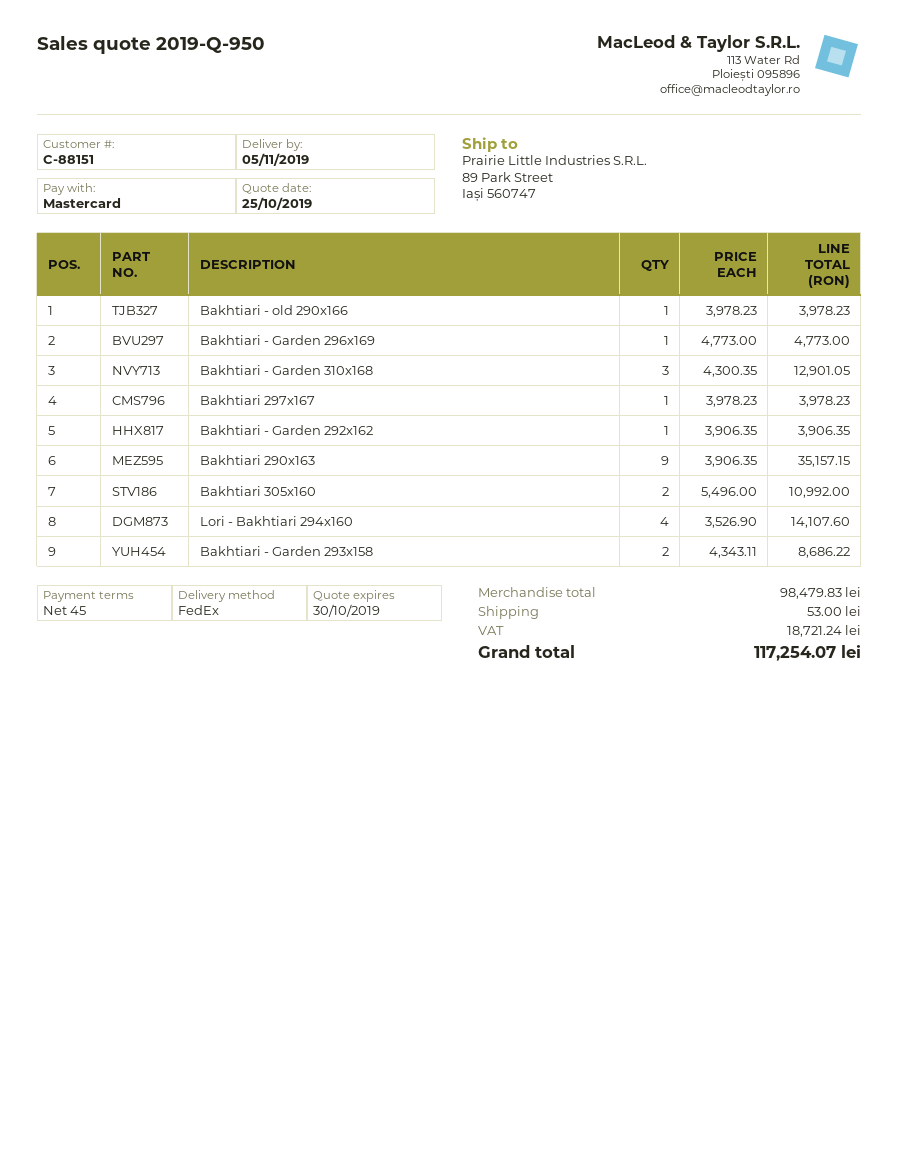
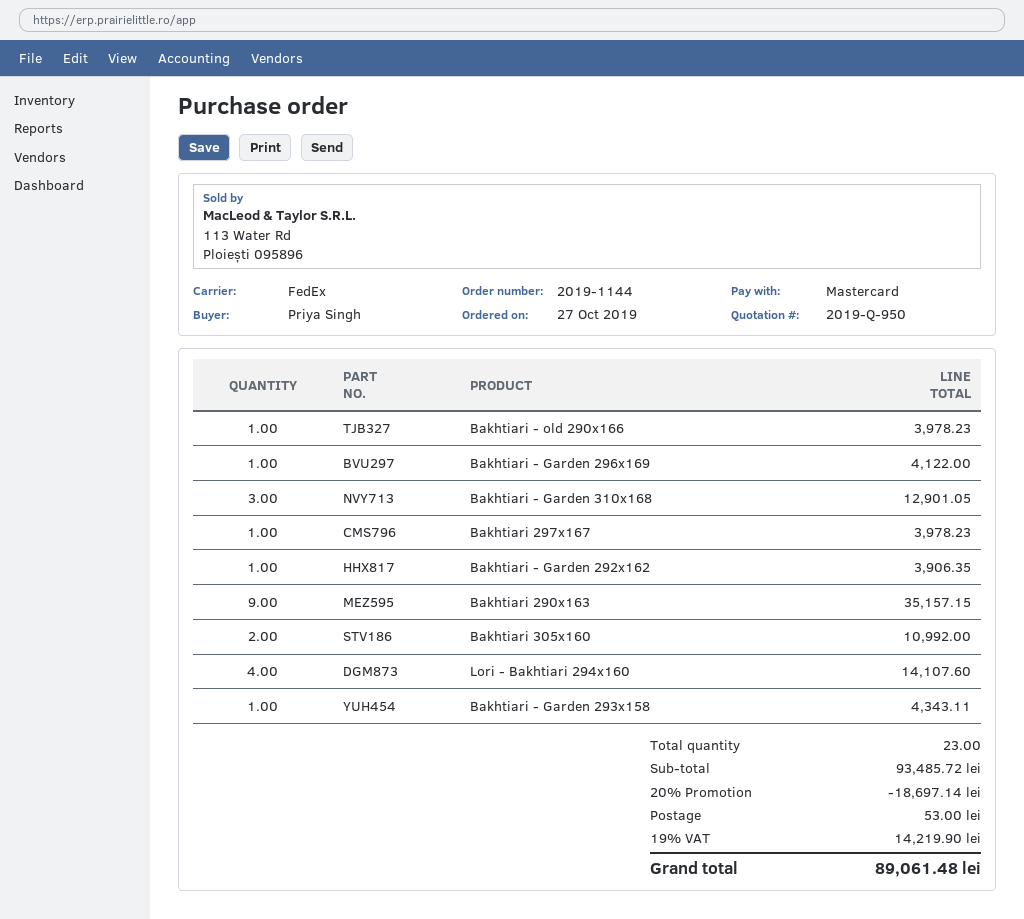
Bakhtiari - Garden 296x169: 1 for 4773.00 -> 1 for 4122.00
Bakhtiari - Garden 293x158: 2 for 8686.22 -> 1 for 4343.11
subtotal: 98479.83 -> 93485.72
discount: none -> 20% = 18697.14
tax: 18721.24 -> 14219.90
total: 117254.07 -> 89061.48

